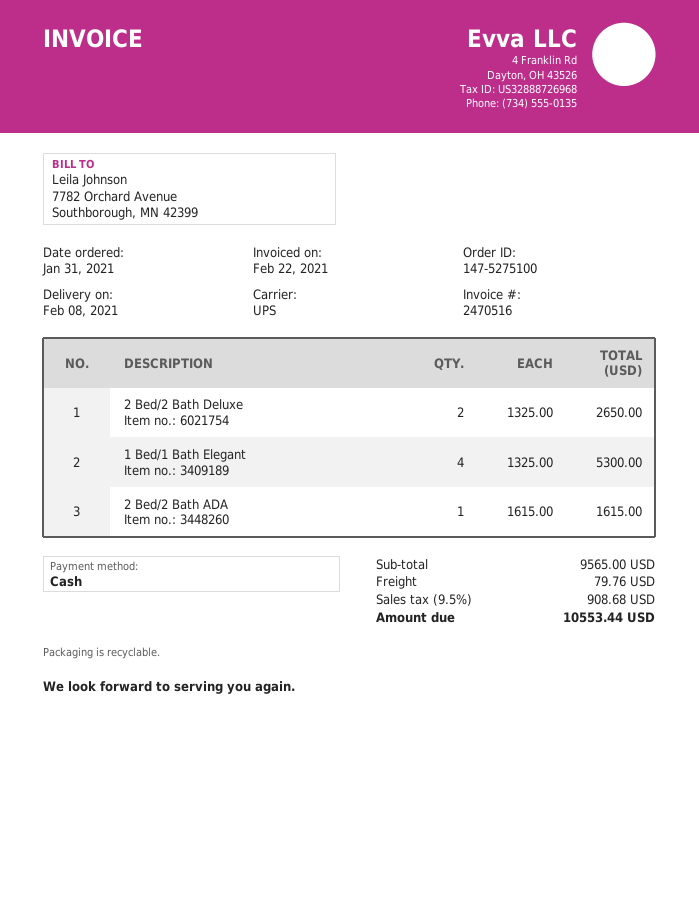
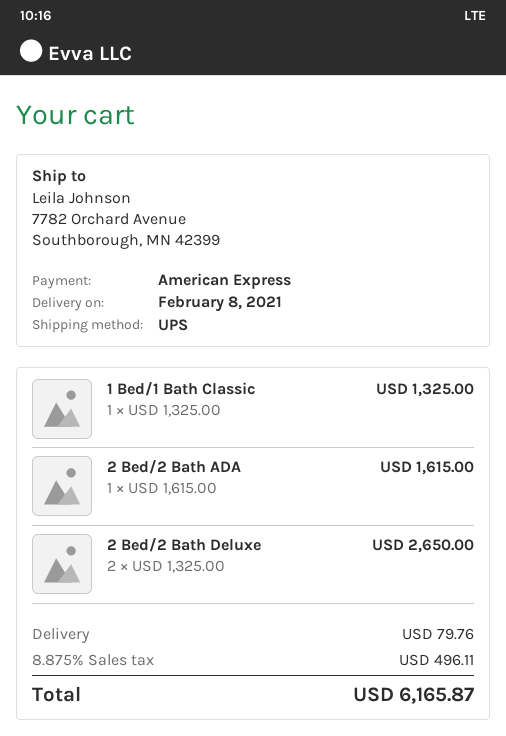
payment method: cash -> American Express
1 Bed/1 Bath Elegant: 4 x 1325.00 = 5300.00 -> none
1 Bed/1 Bath Classic: none -> 1 x 1325.00 = 1325.00
tax: 9.5% = 908.68 -> 8.875% = 496.11
total: 10553.44 -> 6165.87

